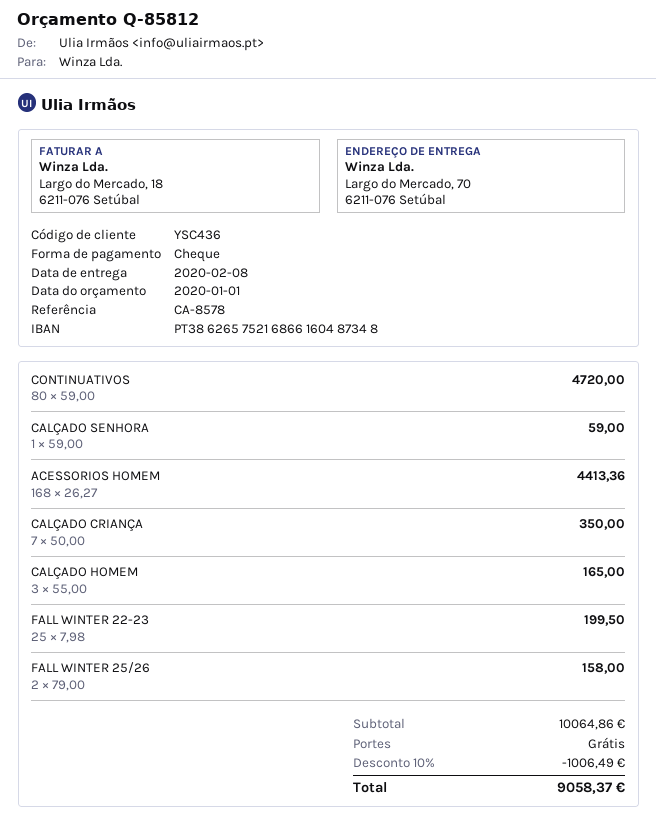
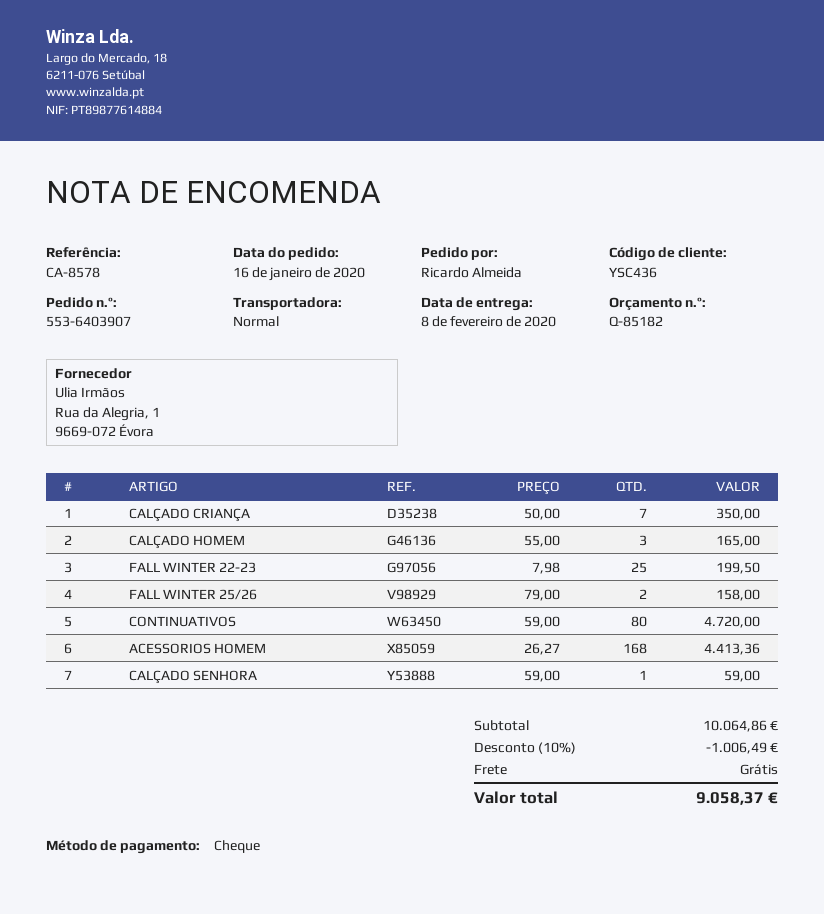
quote number: Q-85812 -> Q-85182

